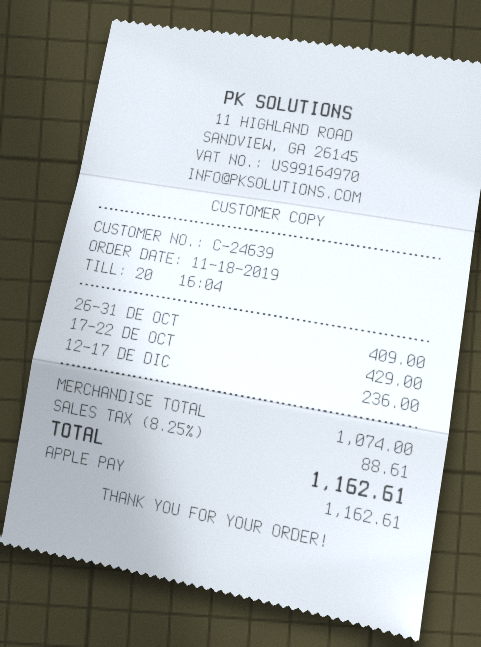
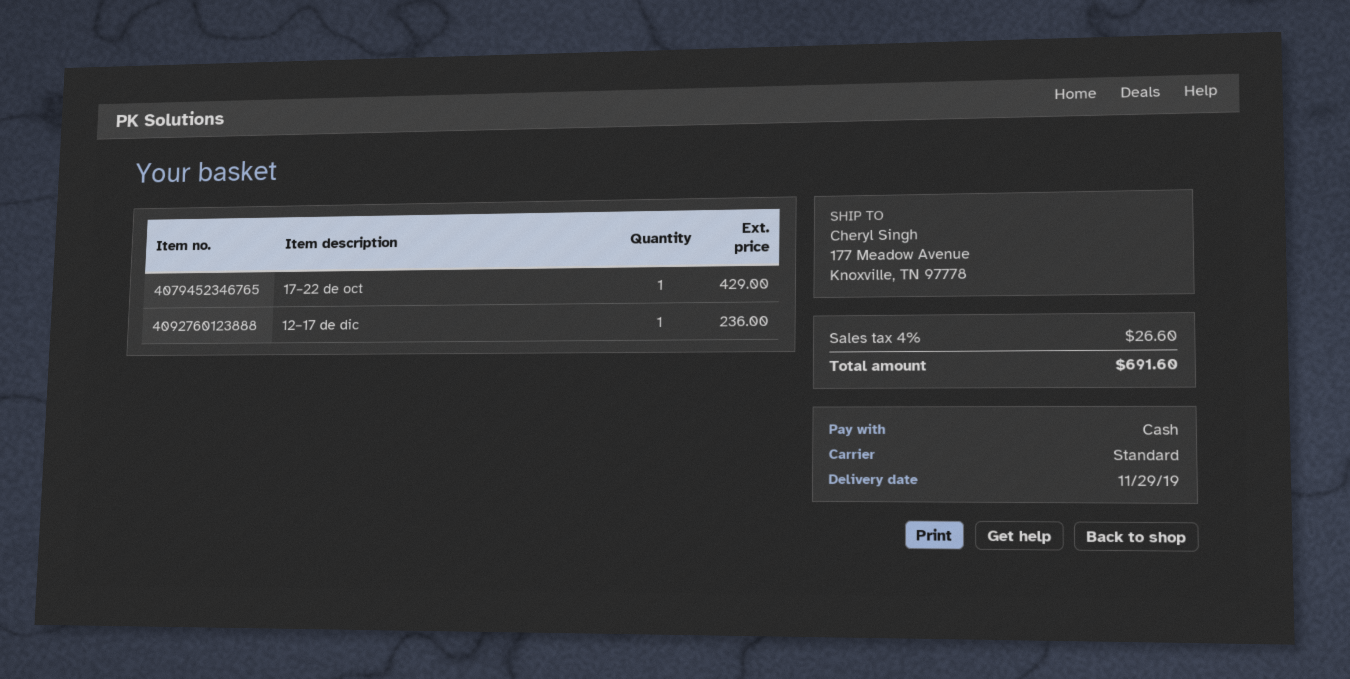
payment method: Apple Pay -> cash
26–31 DE OCT: 1 for 409.00 -> none
tax: 8.25% = 88.61 -> 4% = 26.60
total: 1162.61 -> 691.60

